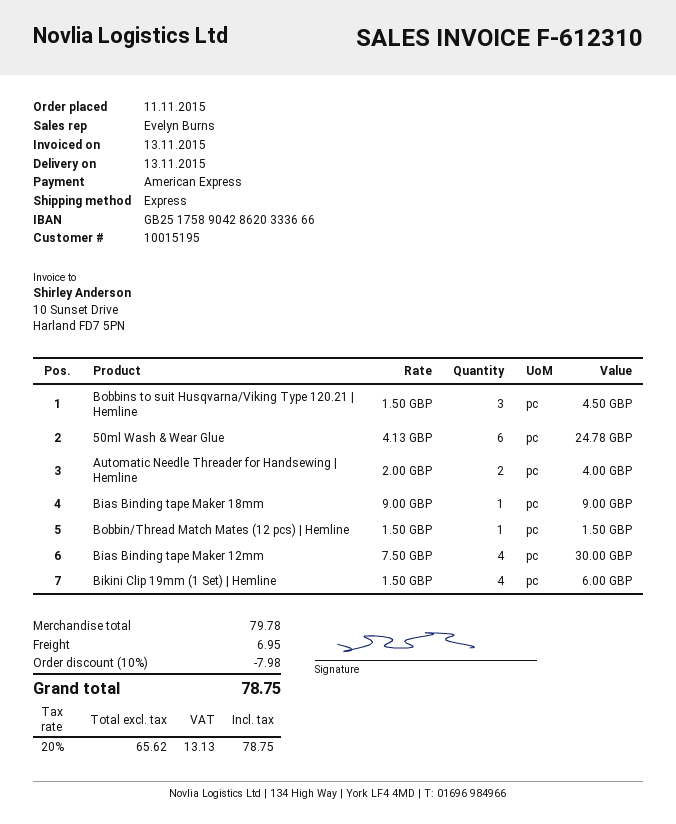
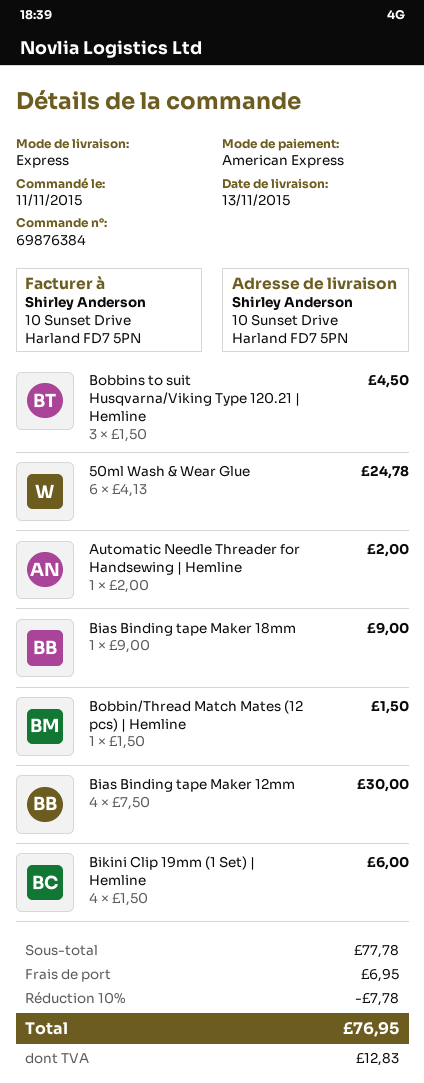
Automatic Needle Threader for Handsewing | Hemline: 2 x 2.00 = 4.00 -> 1 x 2.00 = 2.00
subtotal: 79.78 -> 77.78
discount: 10% = 7.98 -> 10% = 7.78
tax: 13.13 -> 12.83
total: 78.75 -> 76.95

